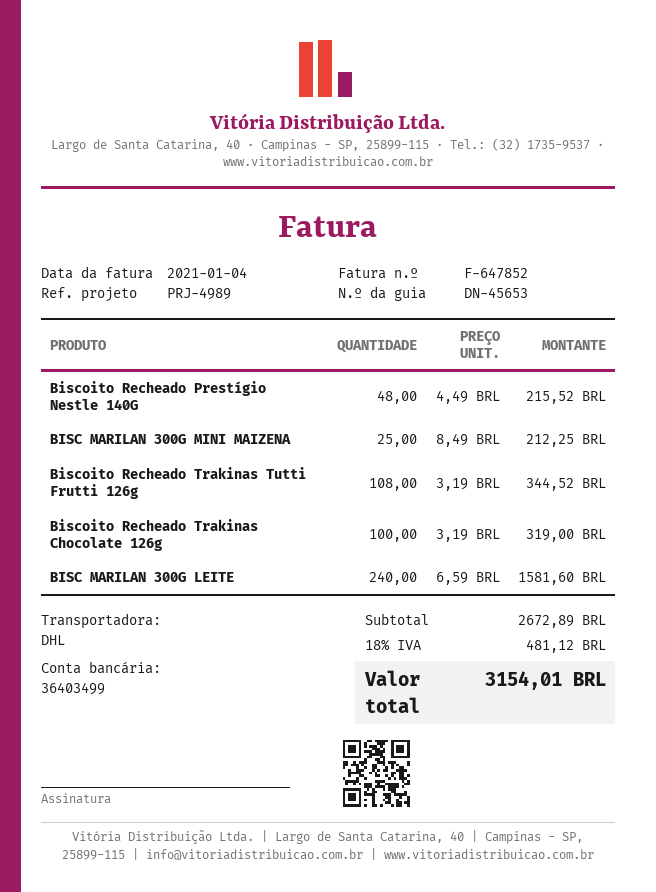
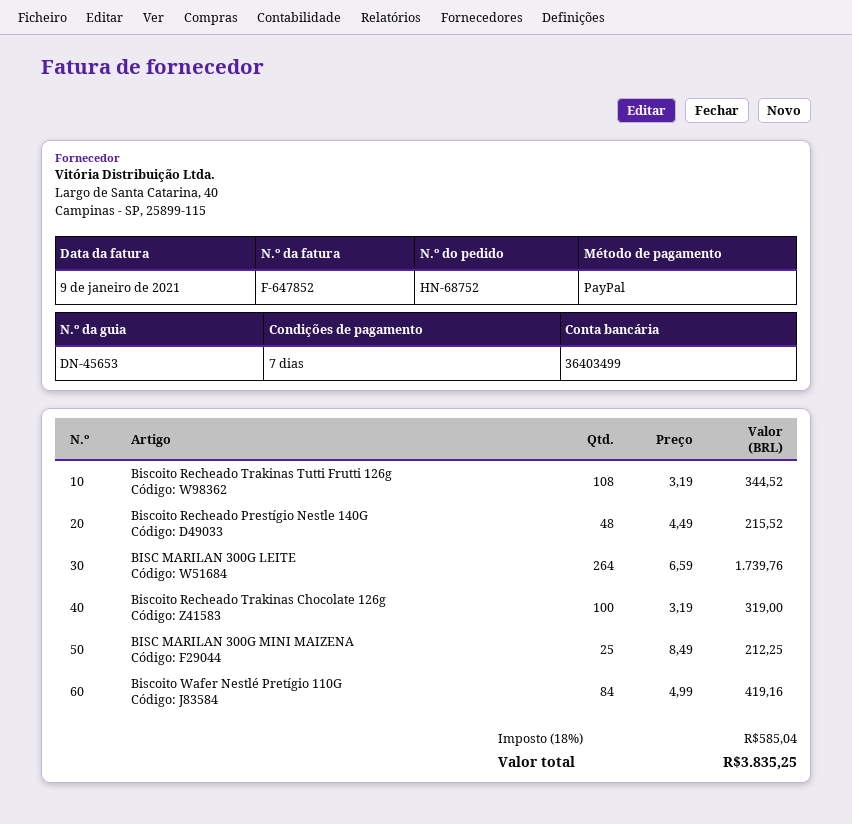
invoice date: 2021-01-04 -> 2021-01-09
BISC MARILAN 300G LEITE: 240 x 6.59 = 1581.60 -> 264 x 6.59 = 1739.76
Biscoito Wafer Nestlé Pretígio 110G: none -> 84 x 4.99 = 419.16
tax: 18% = 481.12 -> 18% = 585.04
total: 3154.01 -> 3835.25

